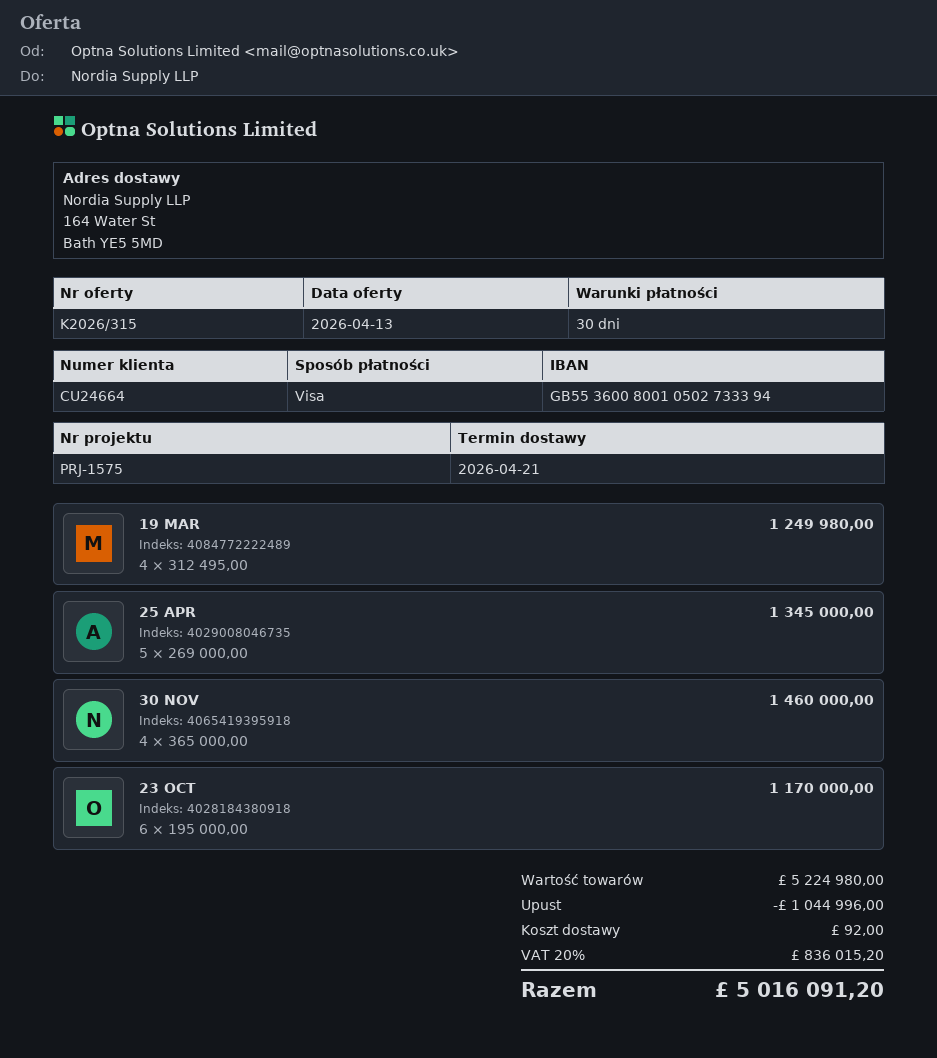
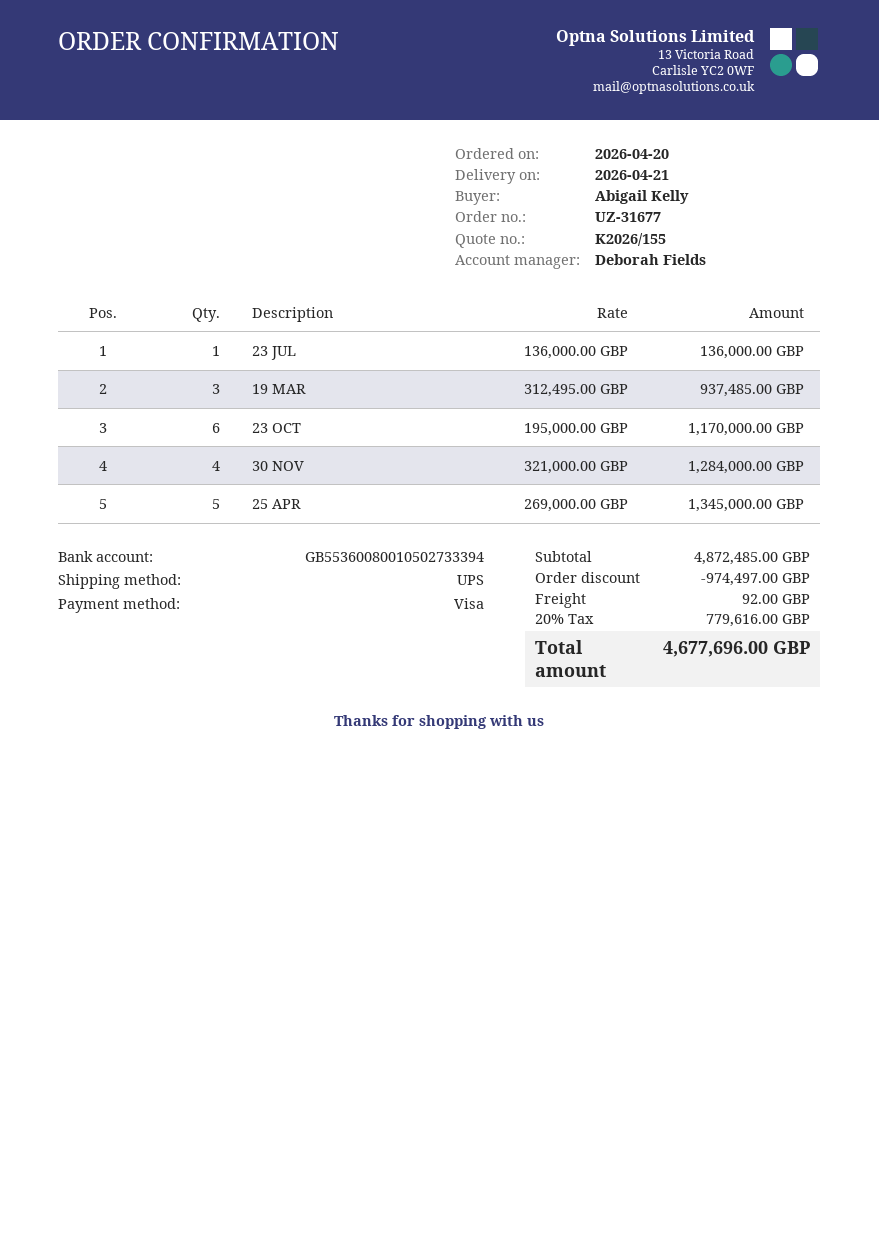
quote number: K2026/315 -> K2026/155
19 MAR: 4 x 312495.00 = 1249980.00 -> 3 x 312495.00 = 937485.00
30 NOV: 4 x 365000.00 = 1460000.00 -> 4 x 321000.00 = 1284000.00
23 JUL: none -> 1 x 136000.00 = 136000.00
subtotal: 5224980.00 -> 4872485.00
discount: 1044996.00 -> 974497.00
tax: 20% = 836015.20 -> 20% = 779616.00
total: 5016091.20 -> 4677696.00

